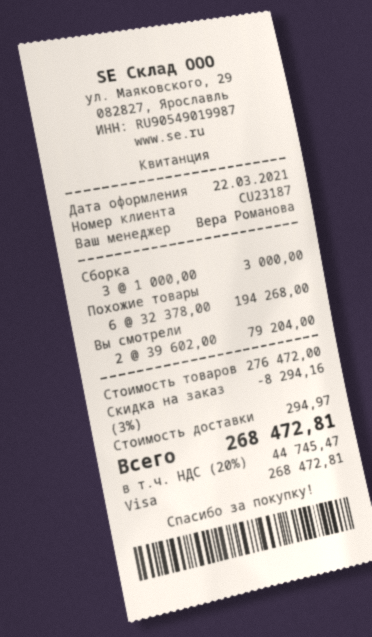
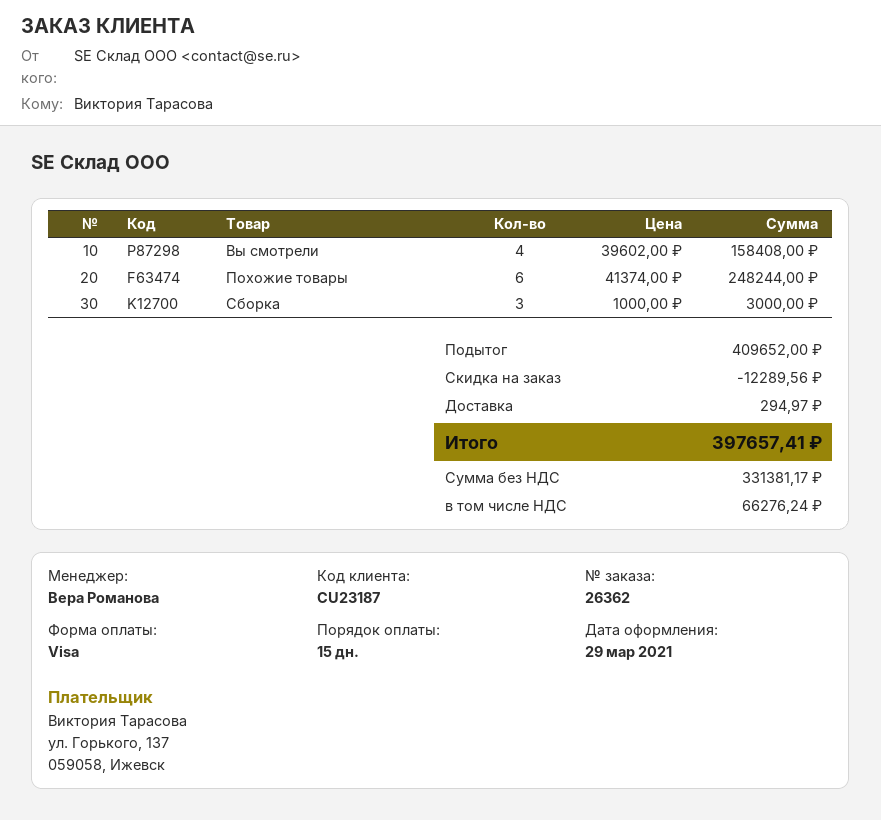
order date: 2021-03-22 -> 2021-03-29
Похожие товары: 6 x 32378.00 = 194268.00 -> 6 x 41374.00 = 248244.00
Вы смотрели: 2 x 39602.00 = 79204.00 -> 4 x 39602.00 = 158408.00
subtotal: 276472.00 -> 409652.00
discount: 8294.16 -> 12289.56
tax: 44745.47 -> 66276.24
total: 268472.81 -> 397657.41

